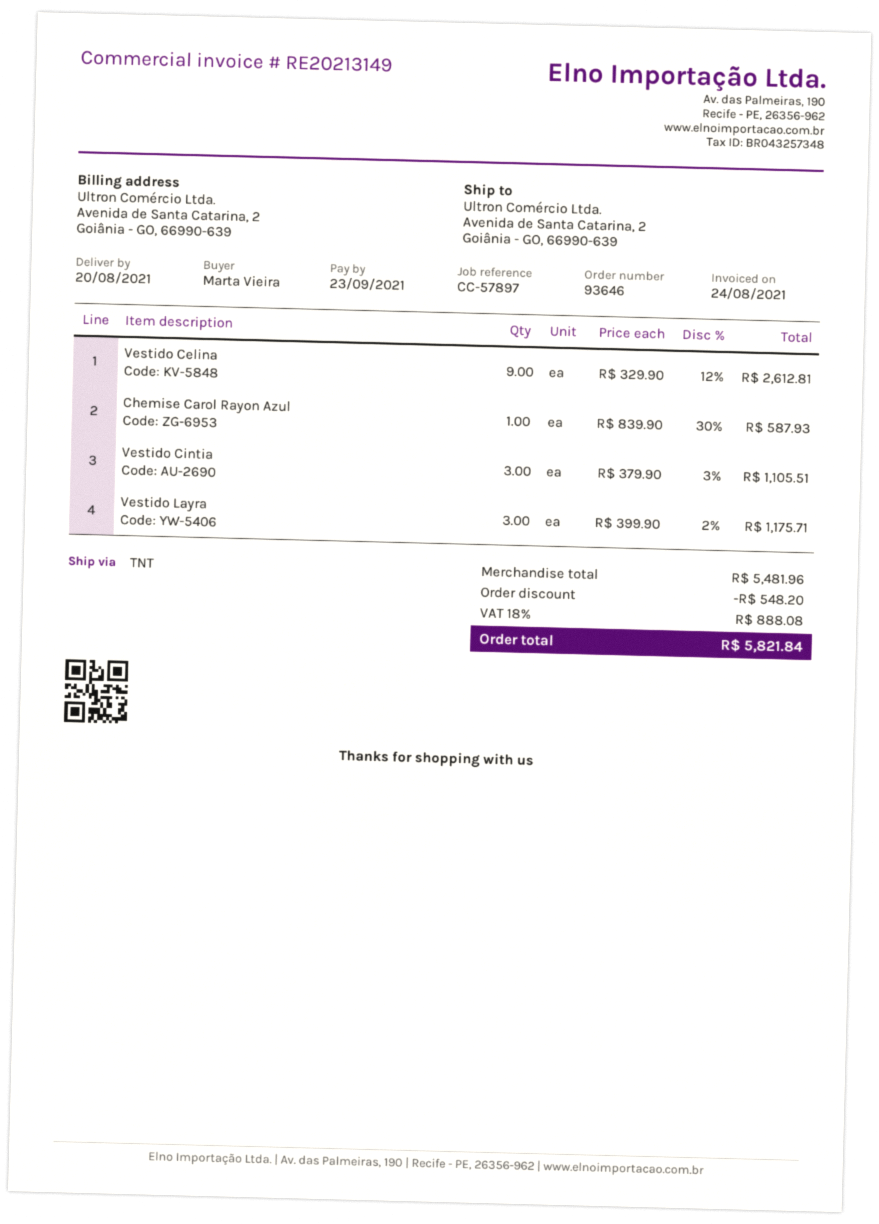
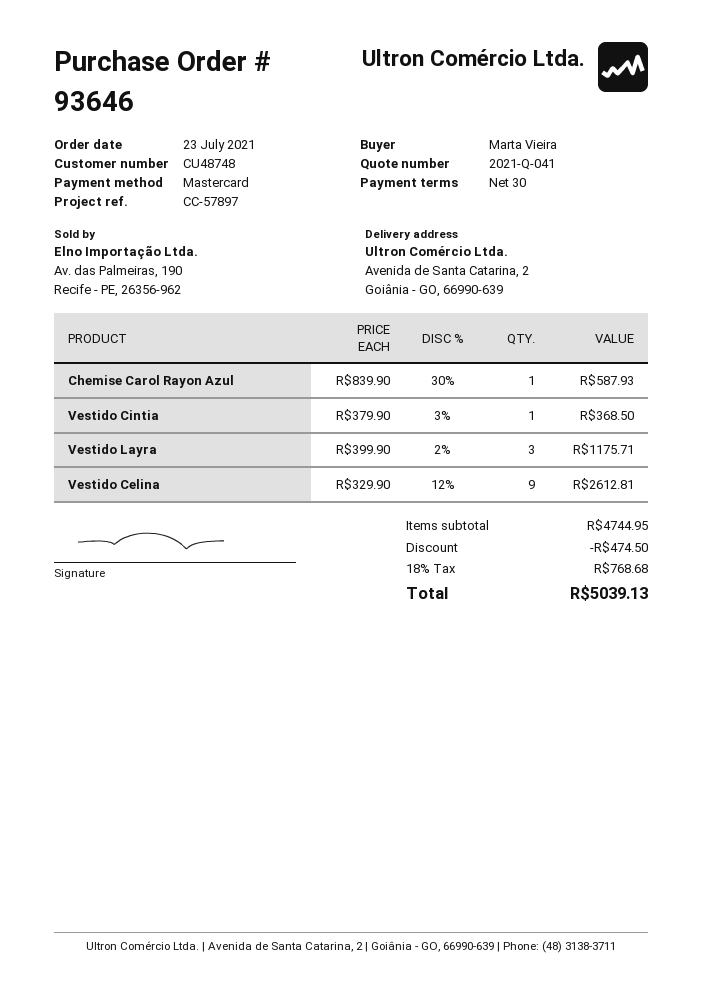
Vestido Cintia: 3 x 379.90 - 3% = 1105.51 -> 1 x 379.90 - 3% = 368.50
subtotal: 5481.96 -> 4744.95
discount: 548.20 -> 474.50
tax: 18% = 888.08 -> 18% = 768.68
total: 5821.84 -> 5039.13

